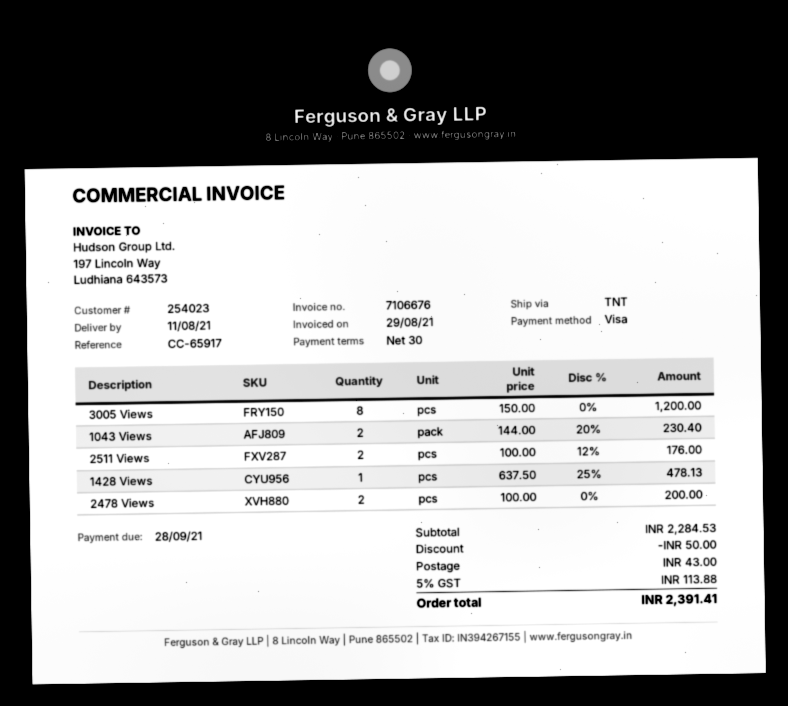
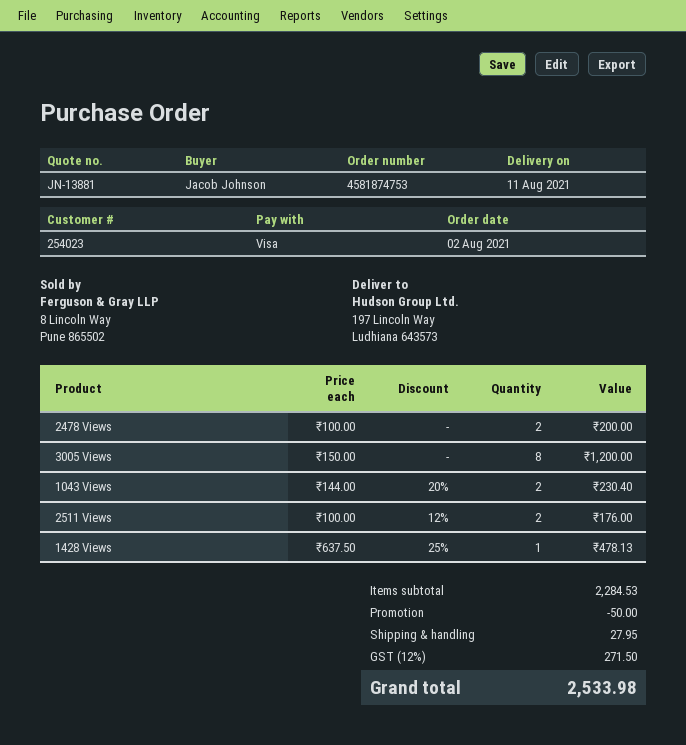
shipping: 43.00 -> 27.95
tax: 5% = 113.88 -> 12% = 271.50
total: 2391.41 -> 2533.98

